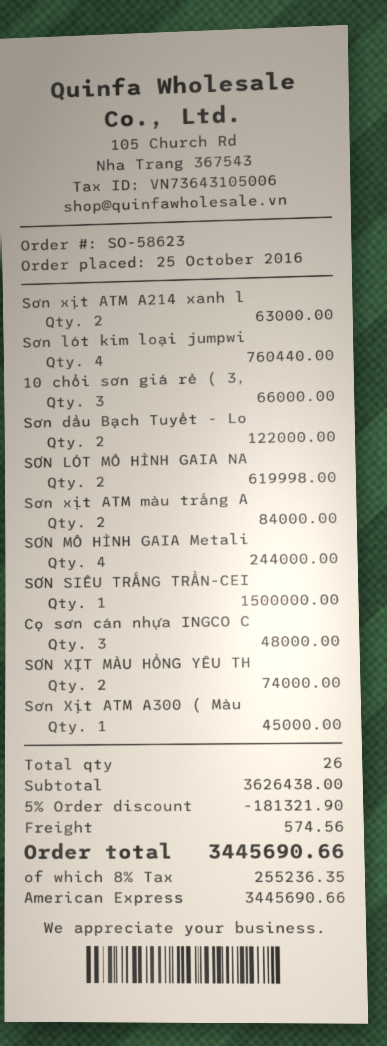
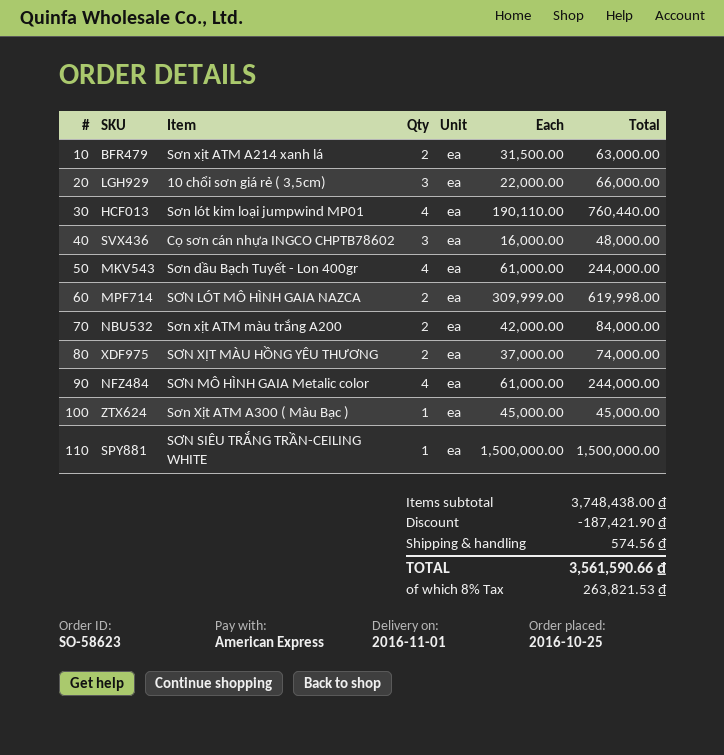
Sơn dầu Bạch Tuyết - Lo: 2 for 122000.00 -> 4 for 244000.00
subtotal: 3626438.00 -> 3748438.00
discount: 181321.90 -> 187421.90
tax: 8% = 255236.35 -> 8% = 263821.53
total: 3445690.66 -> 3561590.66

